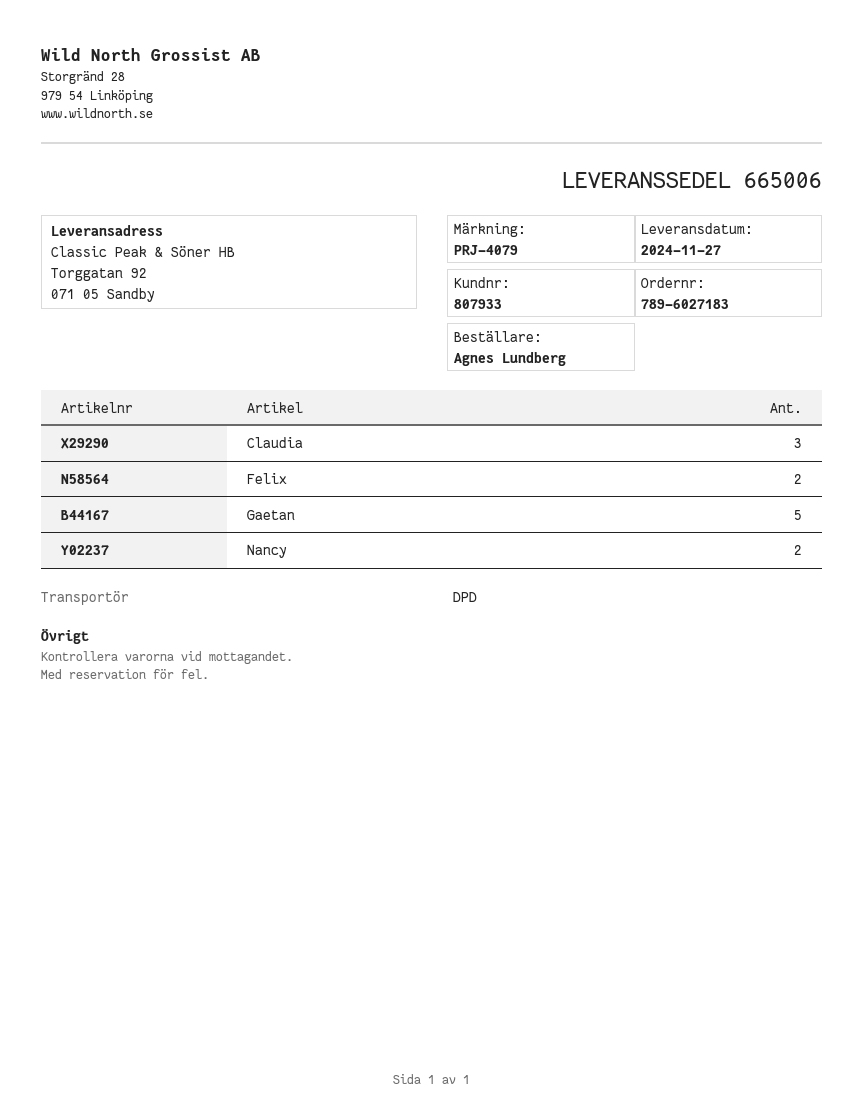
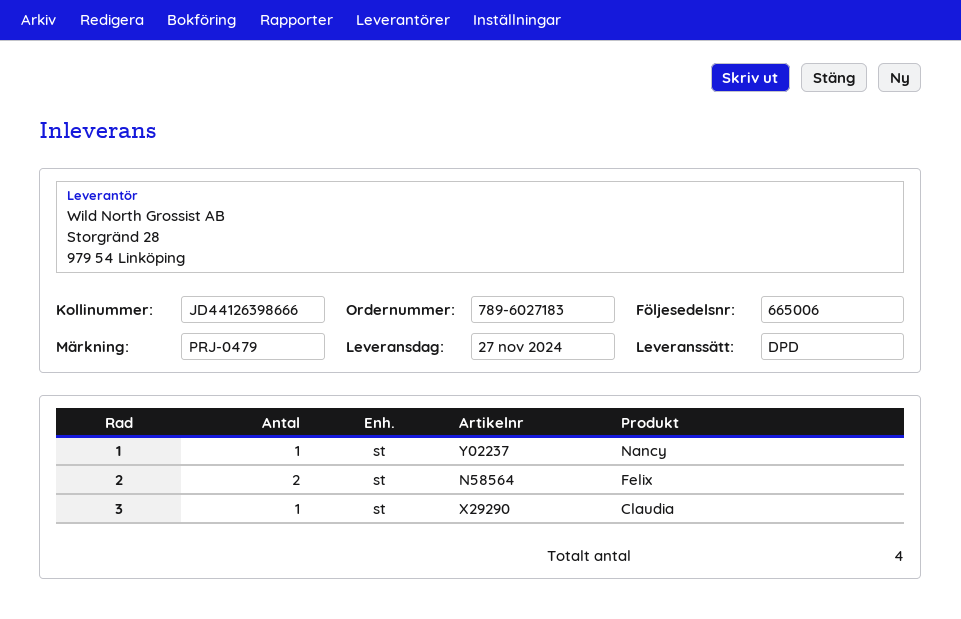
reference: PRJ-4079 -> PRJ-0479
Claudia: 3 -> 1
Gaetan: 5 -> none
Nancy: 2 -> 1

